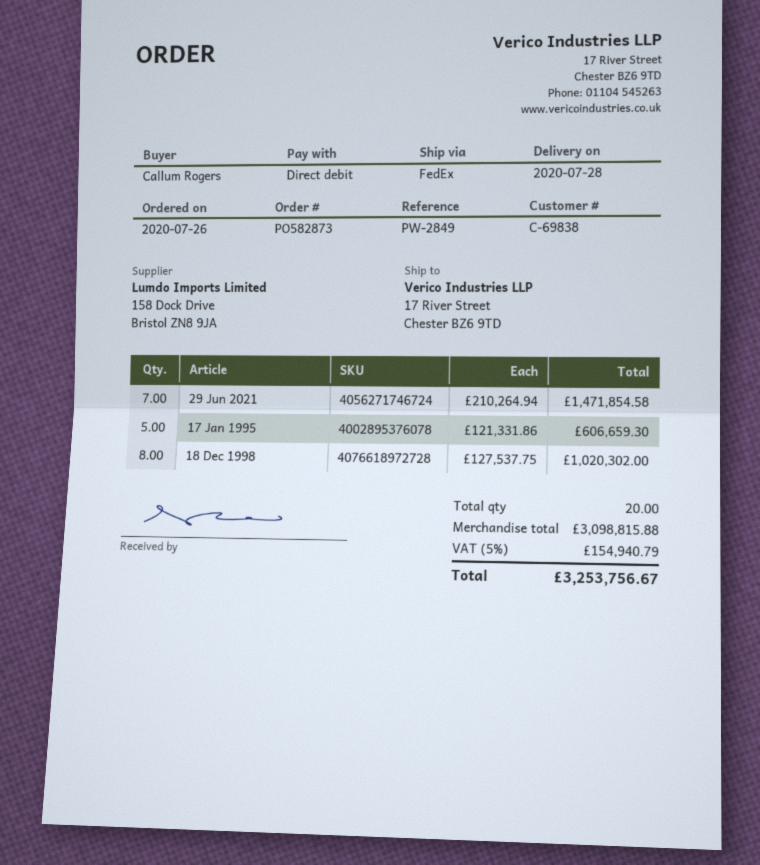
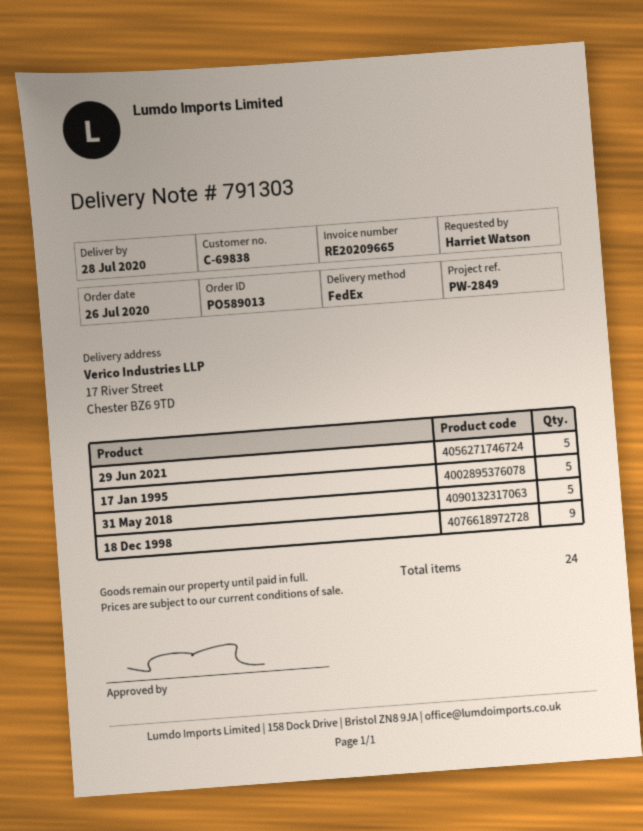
order number: PO582873 -> PO589013
ordered by: Callum Rogers -> Harriet Watson
29 Jun 2021: 7 -> 5
18 Dec 1998: 8 -> 9
31 May 2018: none -> 5
total quantity: 20 -> 24

